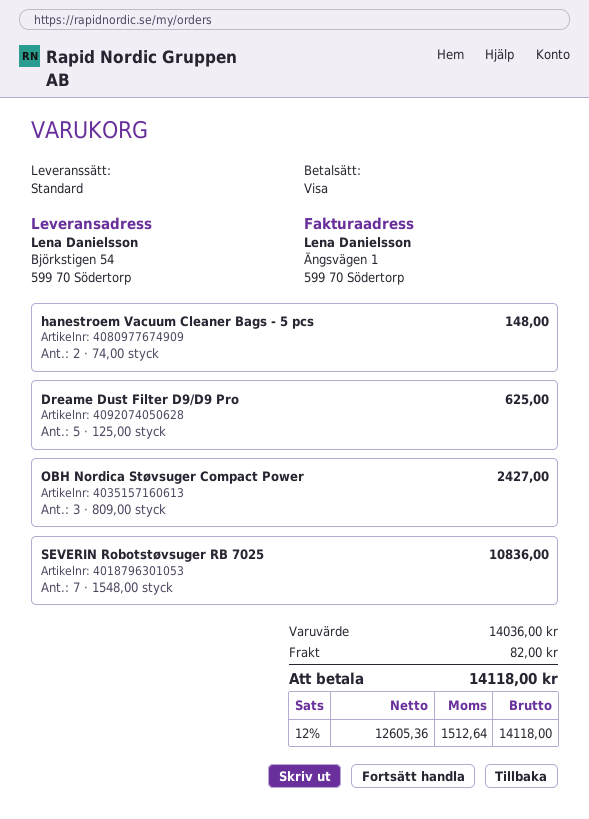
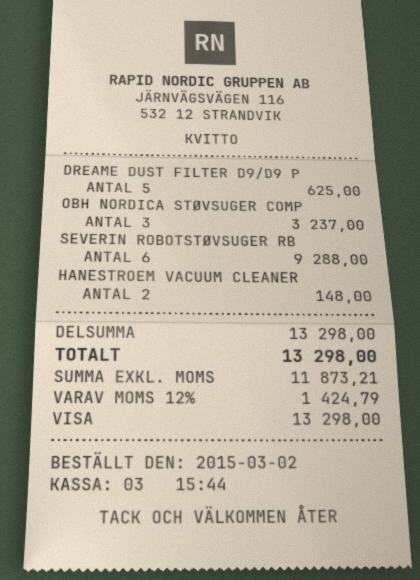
OBH Nordica Støvsuger Compact Power: 3 for 2427.00 -> 3 for 3237.00
SEVERIN Robotstøvsuger RB 7025: 7 for 10836.00 -> 6 for 9288.00
subtotal: 14036.00 -> 13298.00
shipping: 82.00 -> none
net: 12605.36 -> 11873.21
tax: 12% = 1512.64 -> 12% = 1424.79
total: 14118.00 -> 13298.00

